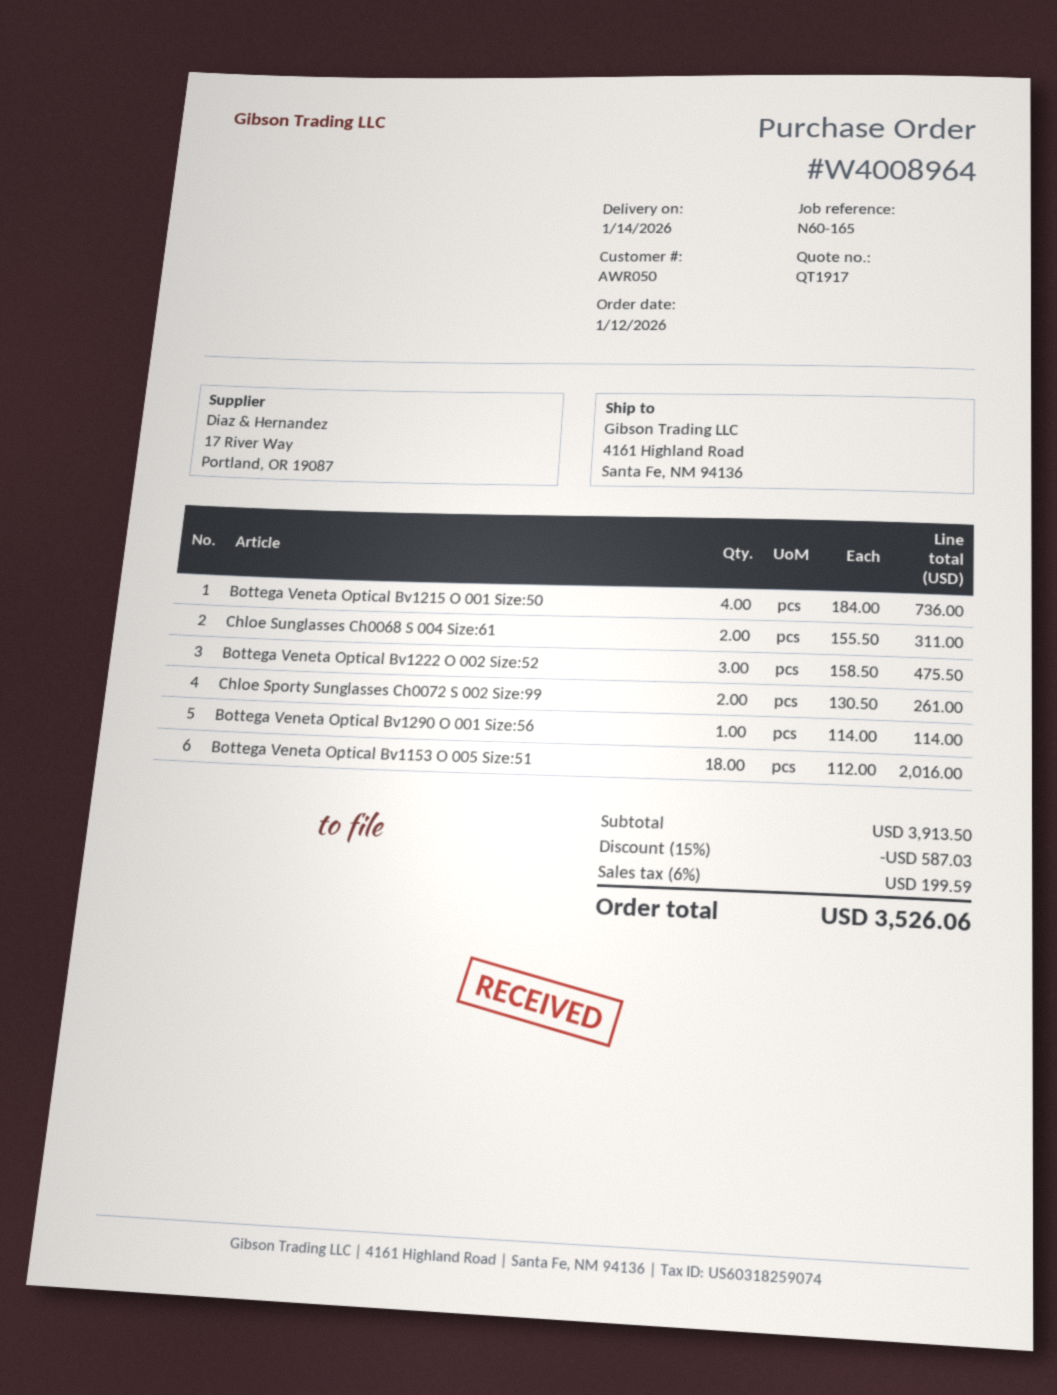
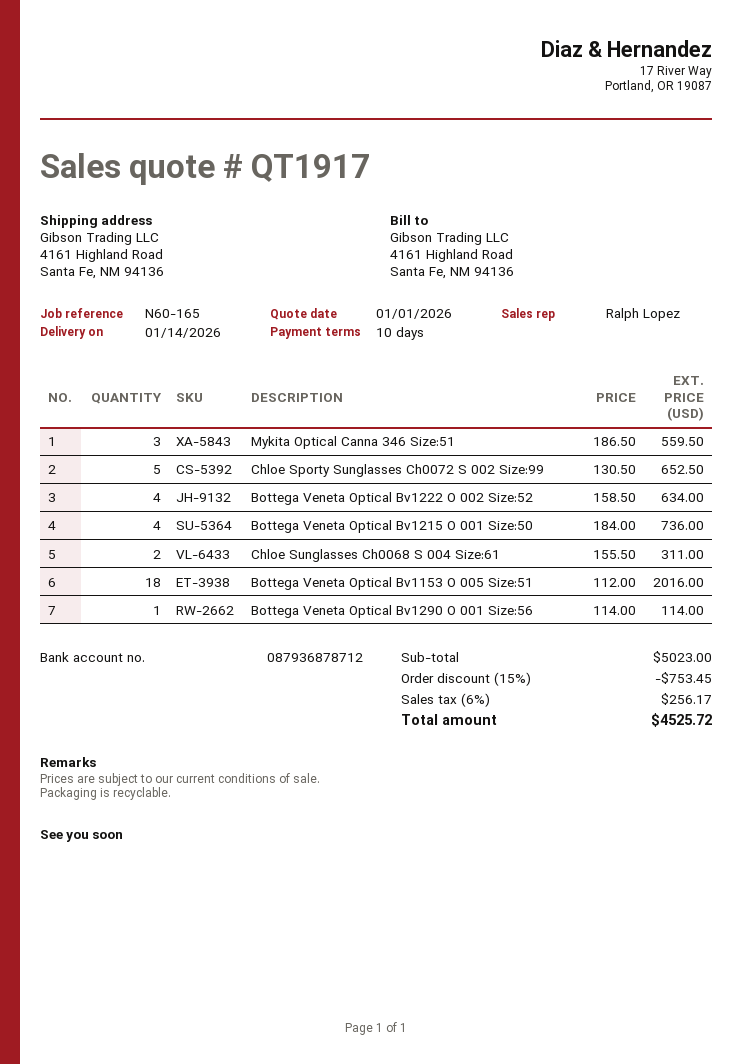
Bottega Veneta Optical Bv1222 O 002 Size:52: 3 x 158.50 = 475.50 -> 4 x 158.50 = 634.00
Chloe Sporty Sunglasses Ch0072 S 002 Size:99: 2 x 130.50 = 261.00 -> 5 x 130.50 = 652.50
Mykita Optical Canna 346 Size:51: none -> 3 x 186.50 = 559.50
subtotal: 3913.50 -> 5023.00
discount: 15% = 587.03 -> 15% = 753.45
tax: 6% = 199.59 -> 6% = 256.17
total: 3526.06 -> 4525.72

